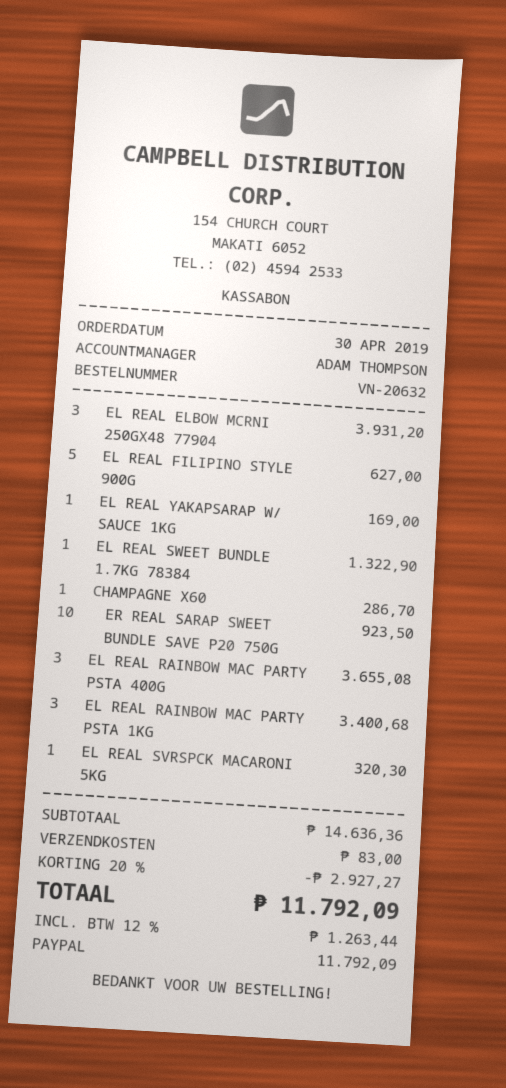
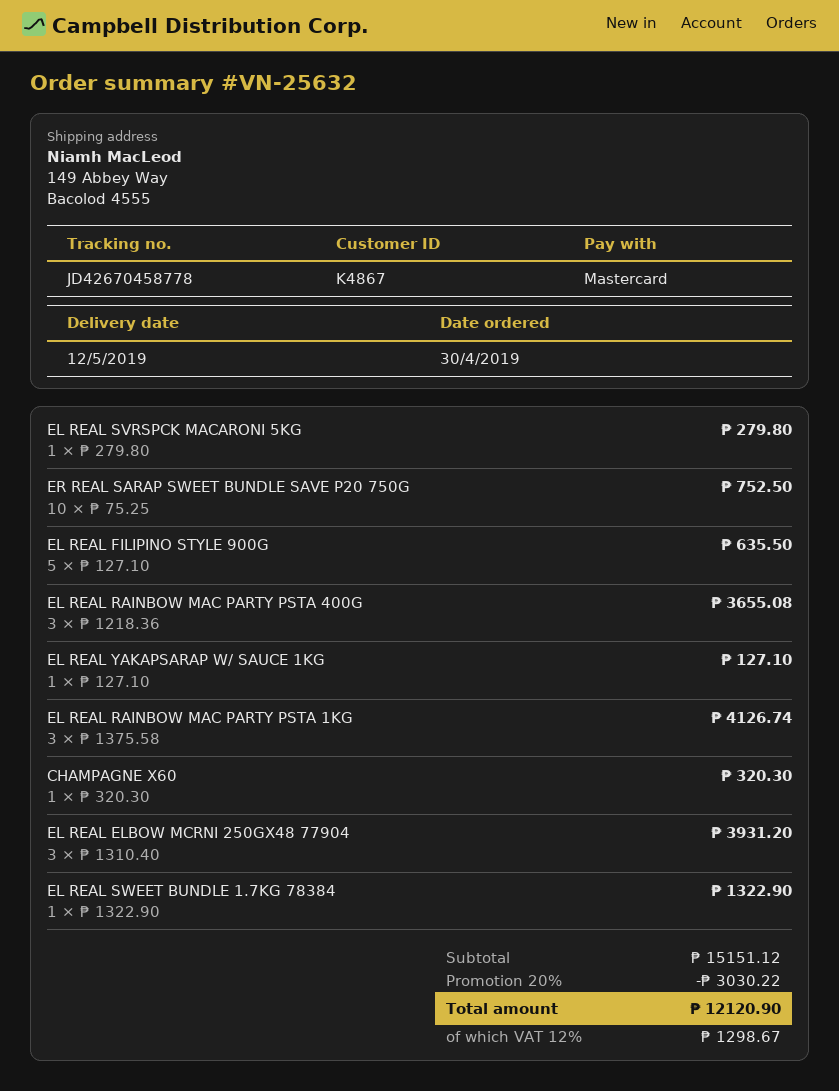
order number: VN-20632 -> VN-25632
payment method: PayPal -> Mastercard
EL REAL FILIPINO STYLE 900G: 5 for 627.00 -> 5 for 635.50
EL REAL YAKAPSARAP W/ SAUCE 1KG: 1 for 169.00 -> 1 for 127.10
CHAMPAGNE X60: 1 for 286.70 -> 1 for 320.30
ER REAL SARAP SWEET BUNDLE SAVE P20 750G: 10 for 923.50 -> 10 for 752.50
EL REAL RAINBOW MAC PARTY PSTA 1KG: 3 for 3400.68 -> 3 for 4126.74
EL REAL SVRSPCK MACARONI 5KG: 1 for 320.30 -> 1 for 279.80
subtotal: 14636.36 -> 15151.12
discount: 20% = 2927.27 -> 20% = 3030.22
shipping: 83.00 -> none
tax: 12% = 1263.44 -> 12% = 1298.67
total: 11792.09 -> 12120.90

